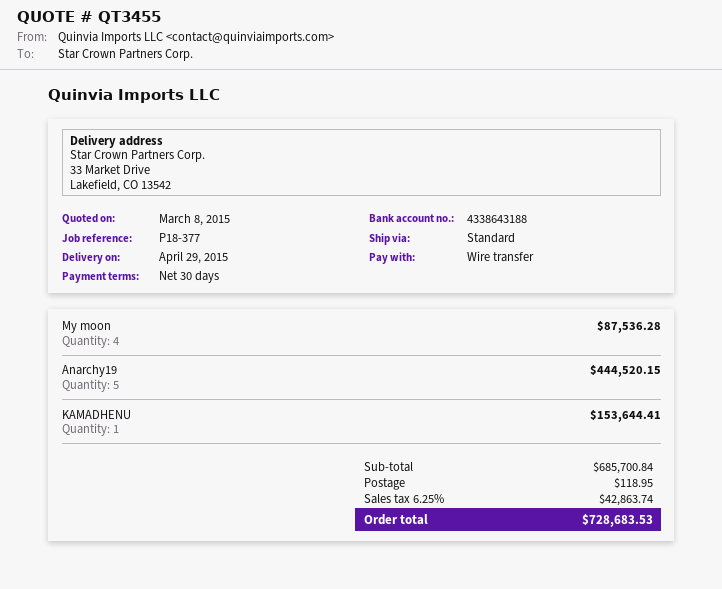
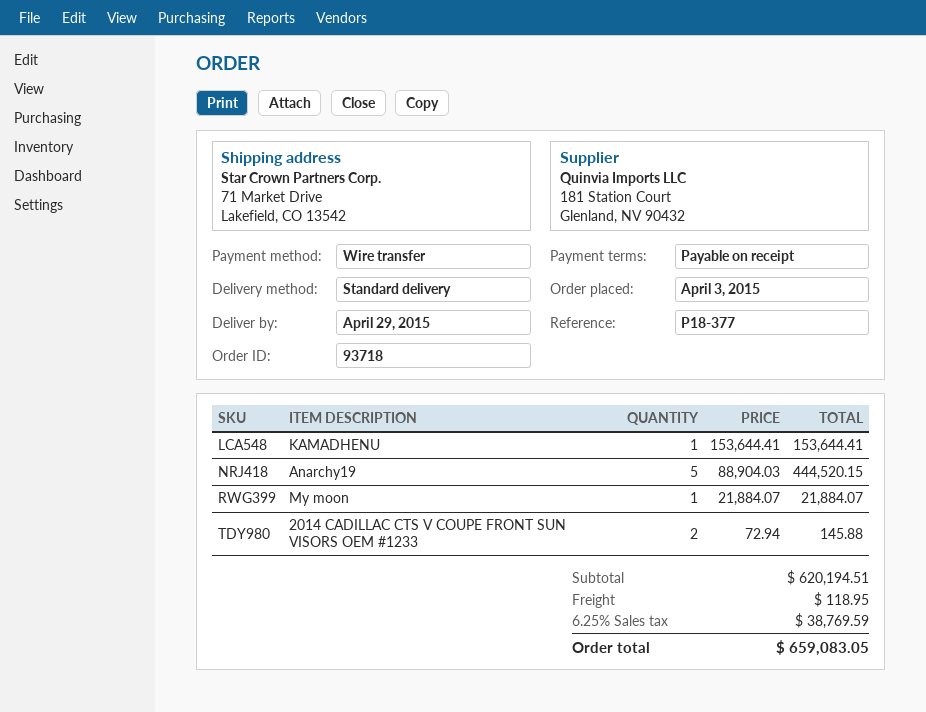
payment terms: 30 days -> on receipt
ship to: 33 Market Drive, Lakefield, CO 13542 -> 71 Market Drive, Lakefield, CO 13542
My moon: 4 for 87536.28 -> 1 for 21884.07
2014 CADILLAC CTS V COUPE FRONT SUN VISORS OEM #1233: none -> 2 for 145.88
subtotal: 685700.84 -> 620194.51
tax: 6.25% = 42863.74 -> 6.25% = 38769.59
total: 728683.53 -> 659083.05

